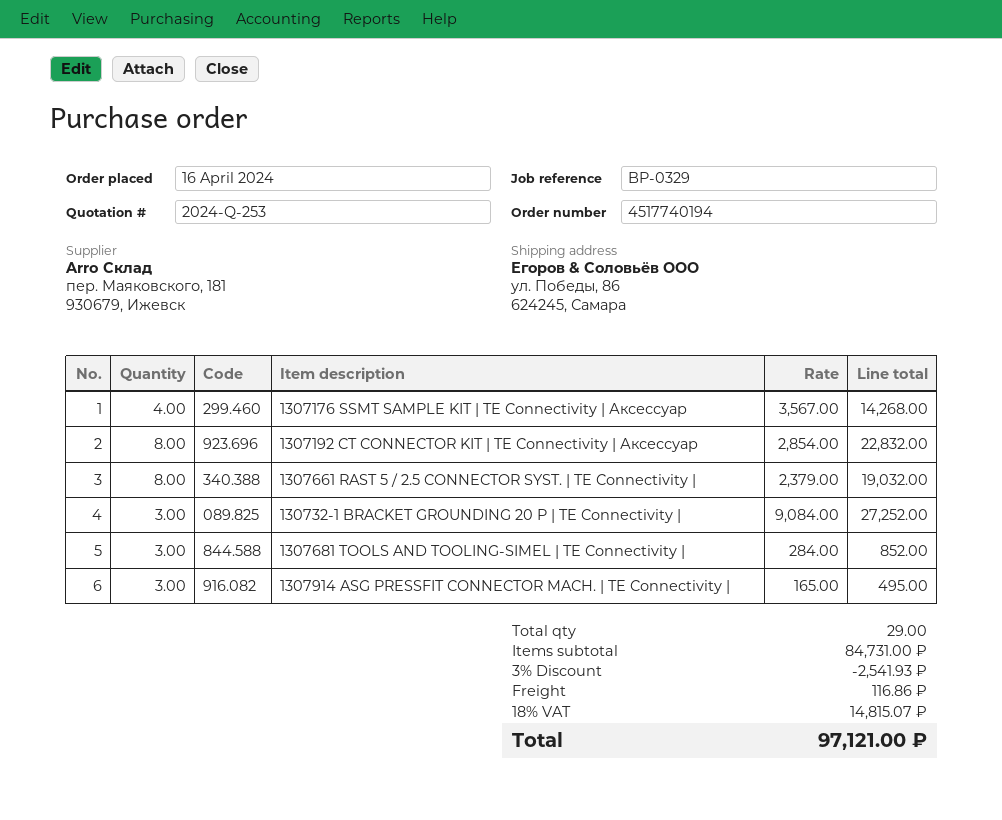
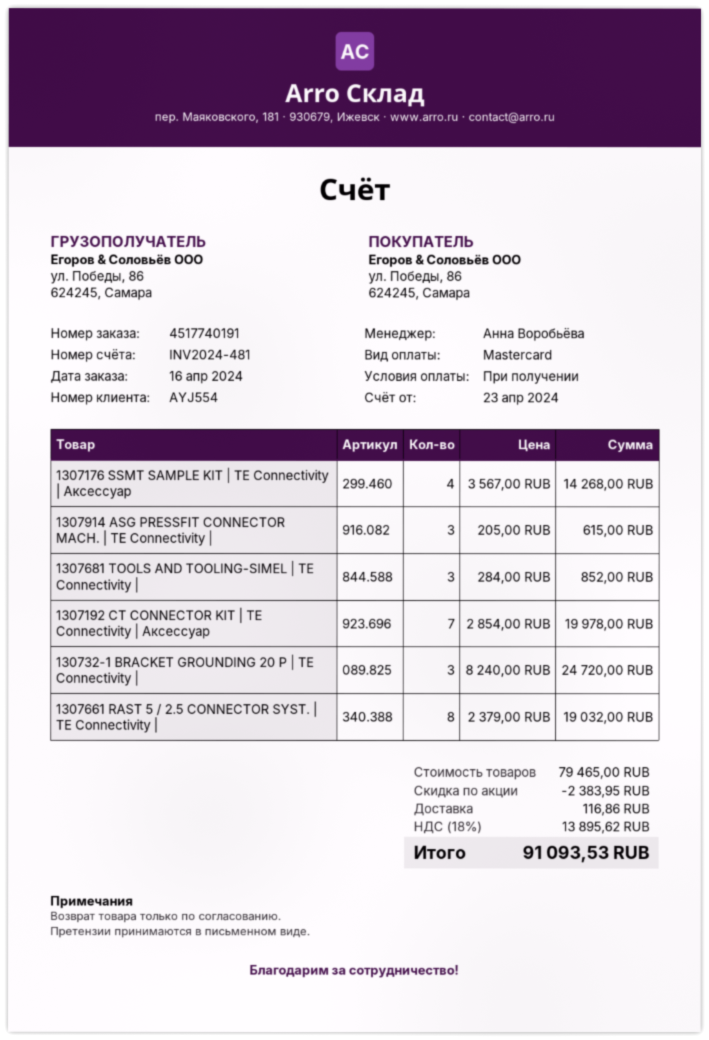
order number: 4517740194 -> 4517740191
1307192 CT CONNECTOR KIT | TE Connectivity | Аксессуар: 8 x 2854.00 = 22832.00 -> 7 x 2854.00 = 19978.00
130732-1 BRACKET GROUNDING 20 P | TE Connectivity |: 3 x 9084.00 = 27252.00 -> 3 x 8240.00 = 24720.00
1307914 ASG PRESSFIT CONNECTOR MACH. | TE Connectivity |: 3 x 165.00 = 495.00 -> 3 x 205.00 = 615.00
subtotal: 84731.00 -> 79465.00
discount: 2541.93 -> 2383.95
tax: 18% = 14815.07 -> 18% = 13895.62
total: 97121.00 -> 91093.53

